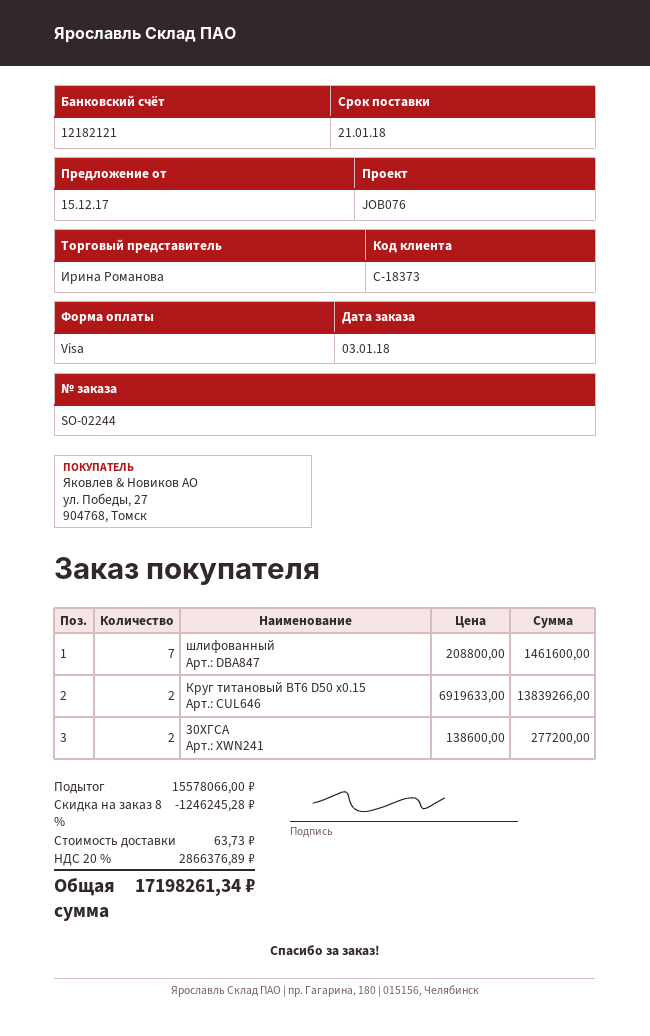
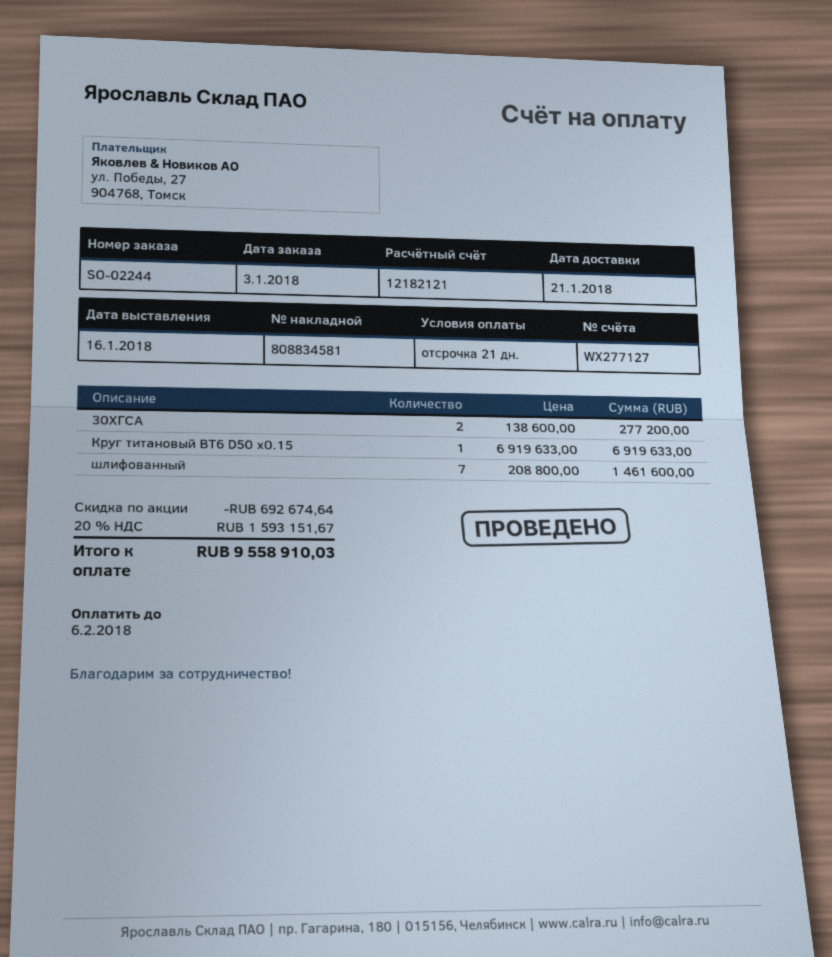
Круг титановый ВТ6 D50 х0.15: 2 x 6919633.00 = 13839266.00 -> 1 x 6919633.00 = 6919633.00
discount: 1246245.28 -> 692674.64
shipping: 63.73 -> none
tax: 20% = 2866376.89 -> 20% = 1593151.67
total: 17198261.34 -> 9558910.03

